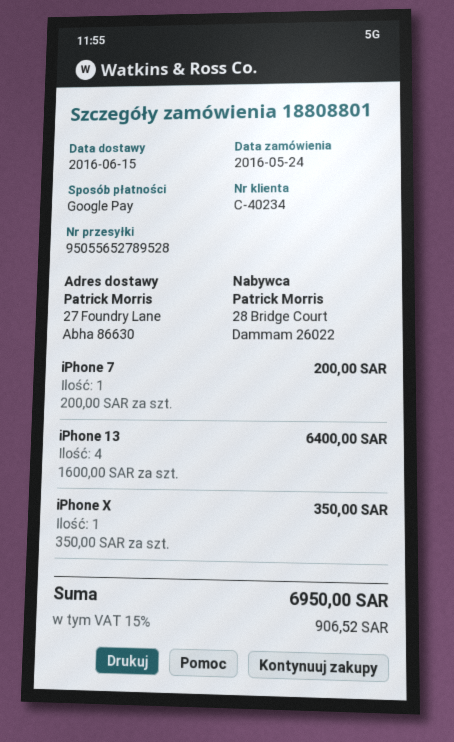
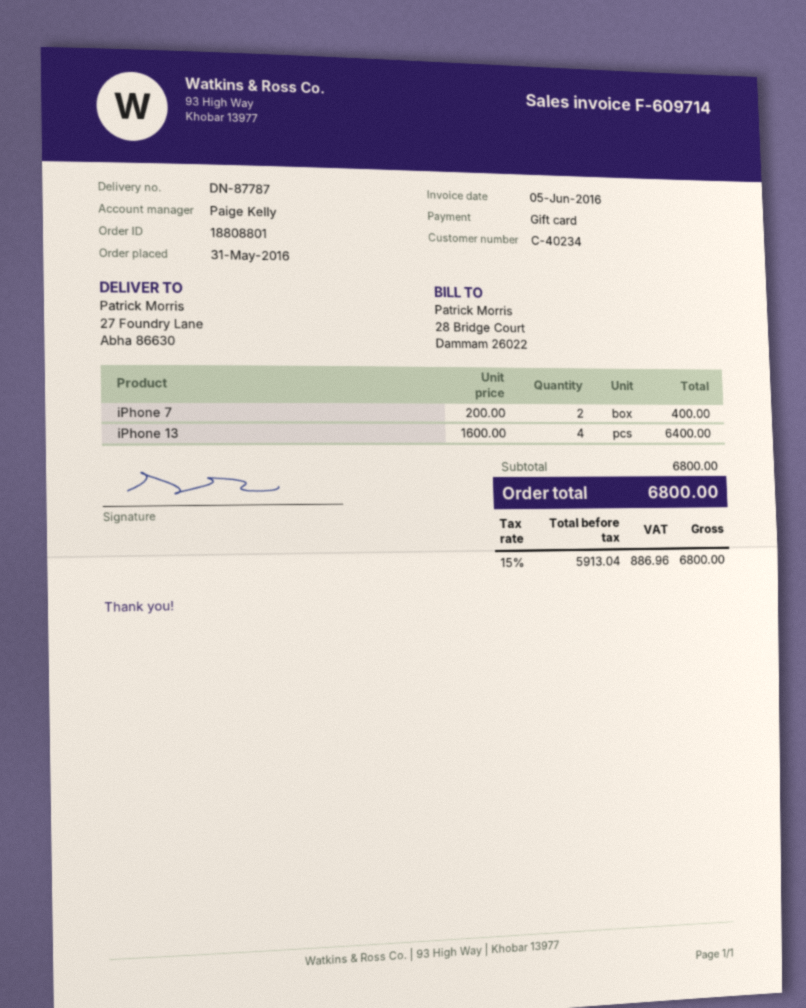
order date: 2016-05-24 -> 2016-05-31
payment method: Google Pay -> gift card
iPhone 7: 1 x 200.00 = 200.00 -> 2 x 200.00 = 400.00
iPhone X: 1 x 350.00 = 350.00 -> none
tax: 15% = 906.52 -> 15% = 886.96
total: 6950.00 -> 6800.00

